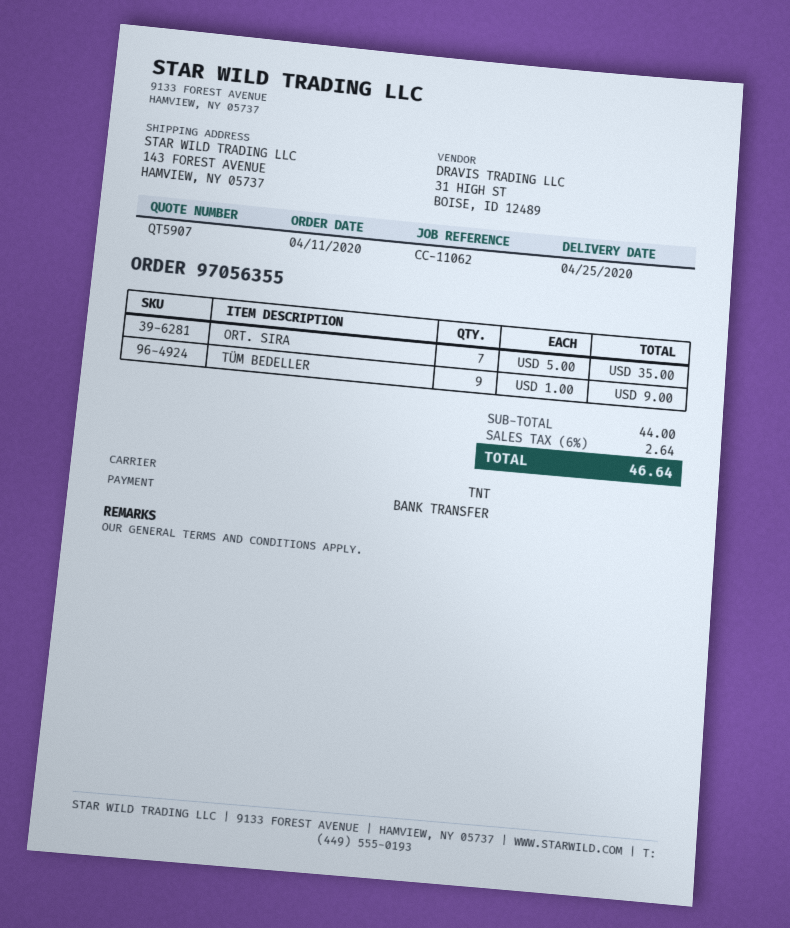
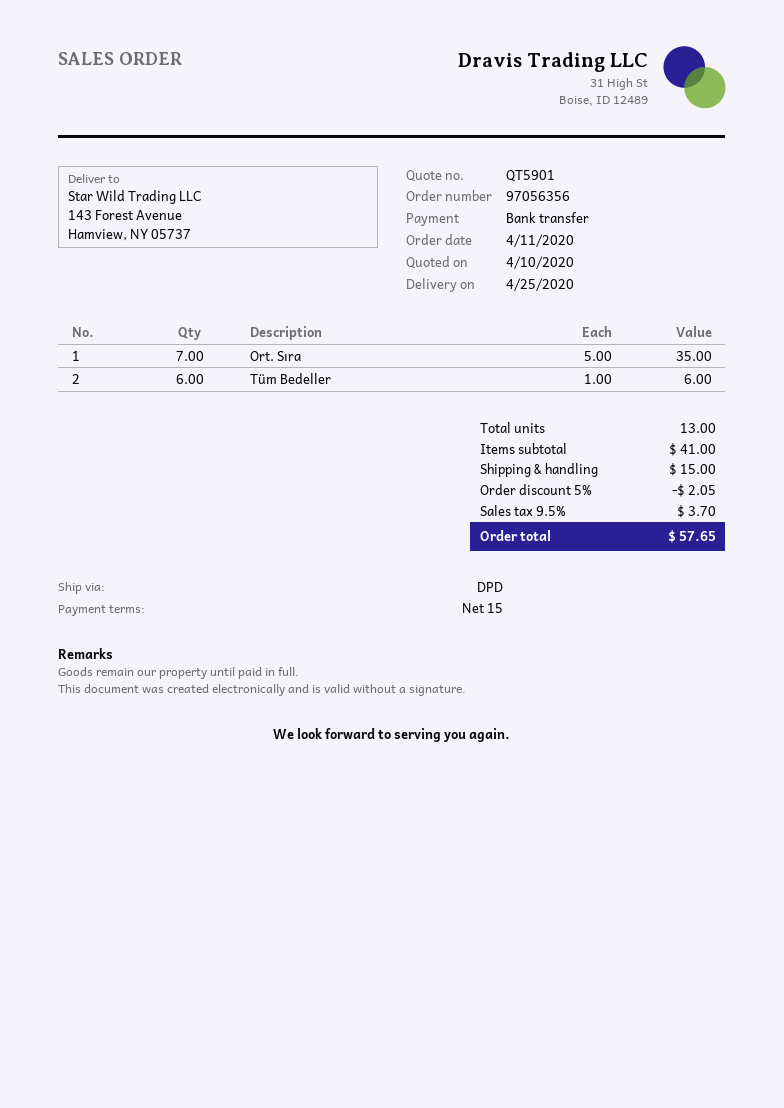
quote number: QT5907 -> QT5901
order number: 97056355 -> 97056356
shipping method: TNT -> DPD
TÜM BEDELLER: 9 x 1.00 = 9.00 -> 6 x 1.00 = 6.00
subtotal: 44.00 -> 41.00
discount: none -> 5% = 2.05
shipping: none -> 15.00
tax: 6% = 2.64 -> 9.5% = 3.70
total: 46.64 -> 57.65

